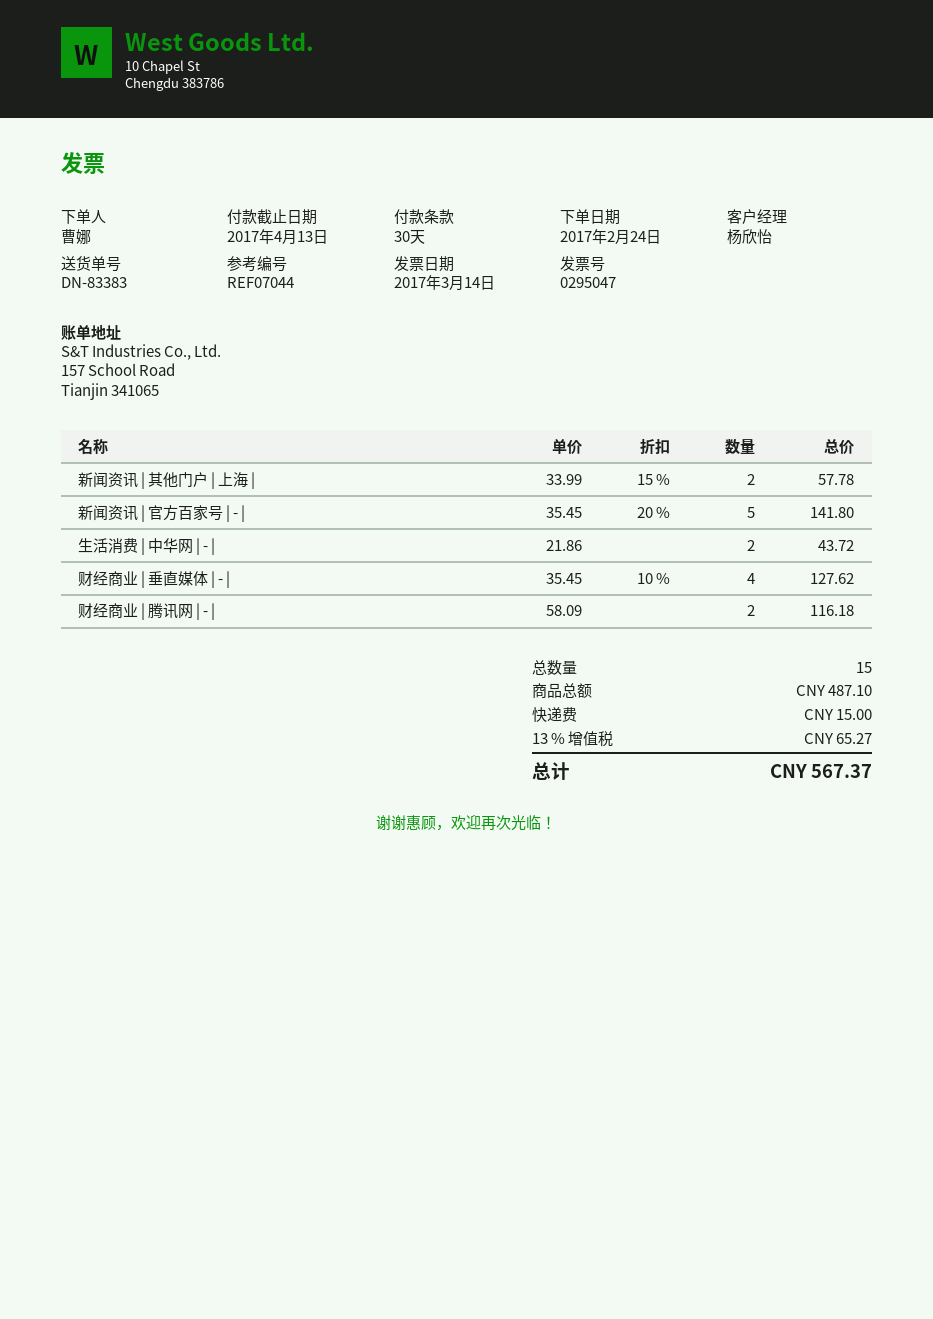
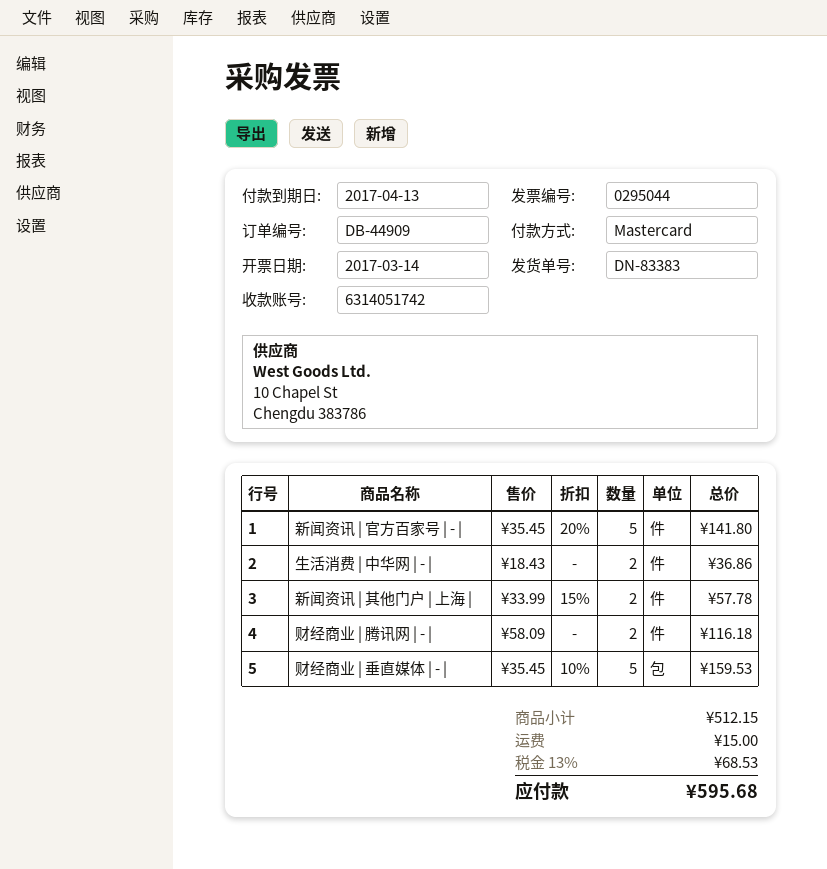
invoice number: 0295047 -> 0295044
生活消费 | 中华网 | - |: 2 x 21.86 = 43.72 -> 2 x 18.43 = 36.86
财经商业 | 垂直媒体 | - |: 4 x 35.45 - 10% = 127.62 -> 5 x 35.45 - 10% = 159.53
subtotal: 487.10 -> 512.15
tax: 13% = 65.27 -> 13% = 68.53
total: 567.37 -> 595.68

